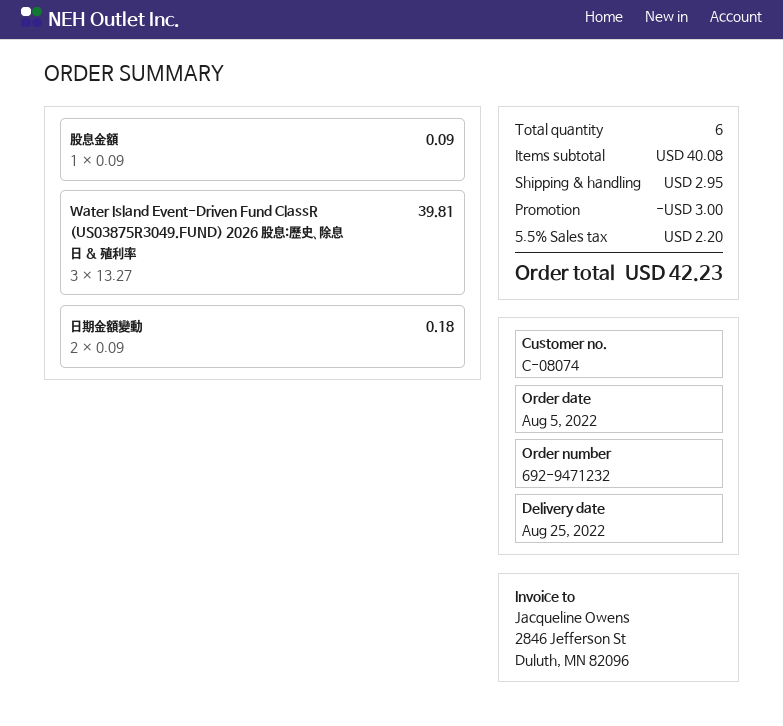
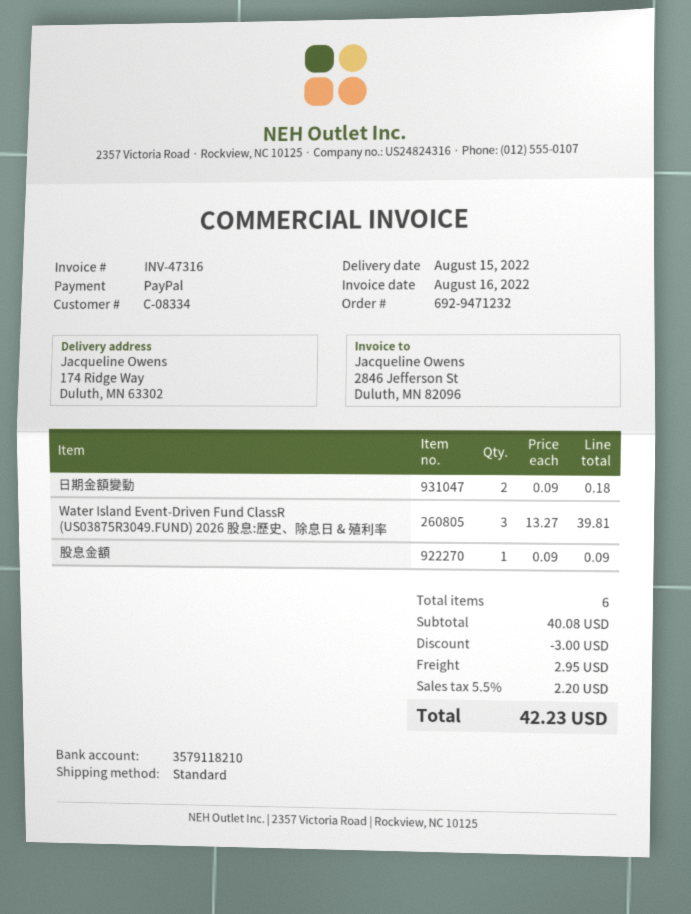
delivery date: 2022-08-25 -> 2022-08-15
customer number: C-08074 -> C-08334

